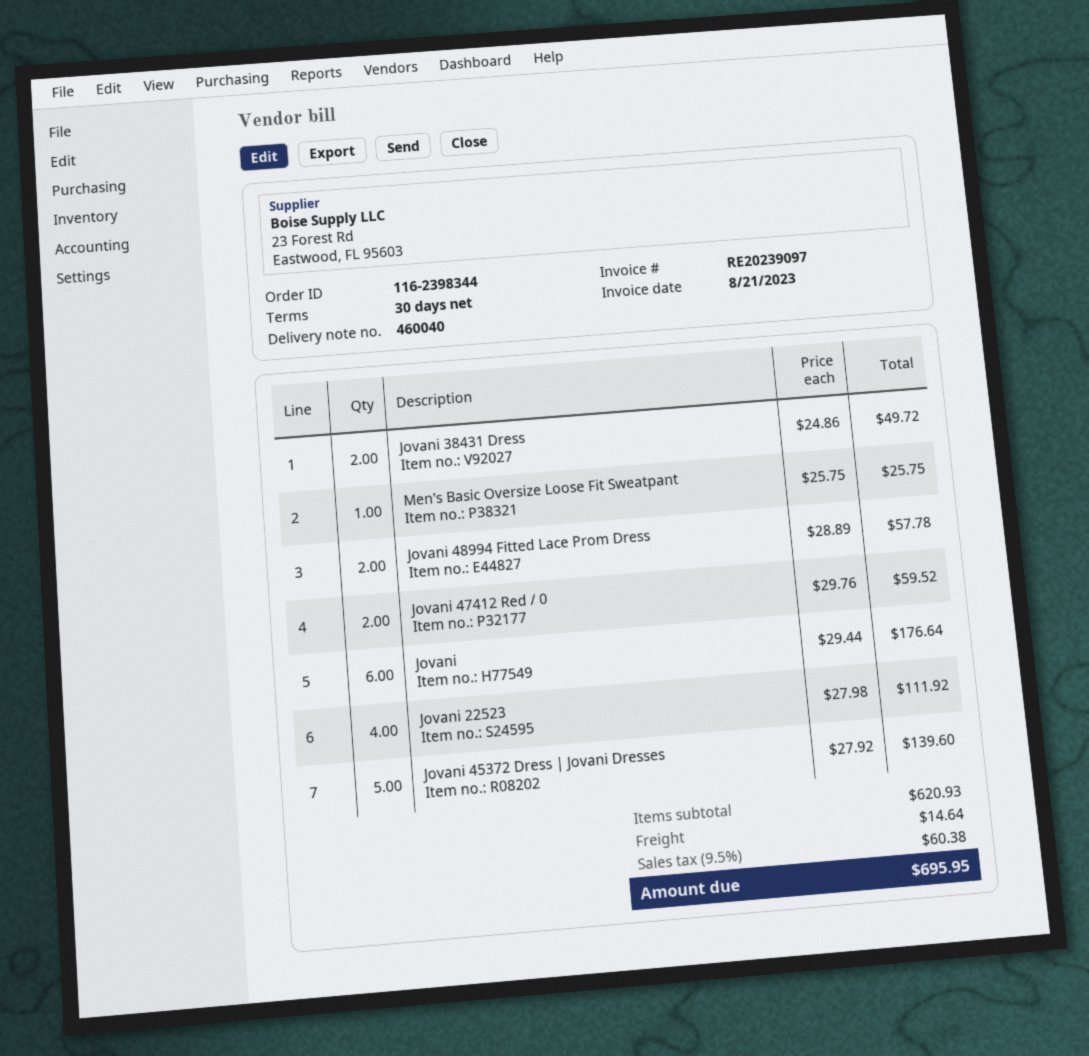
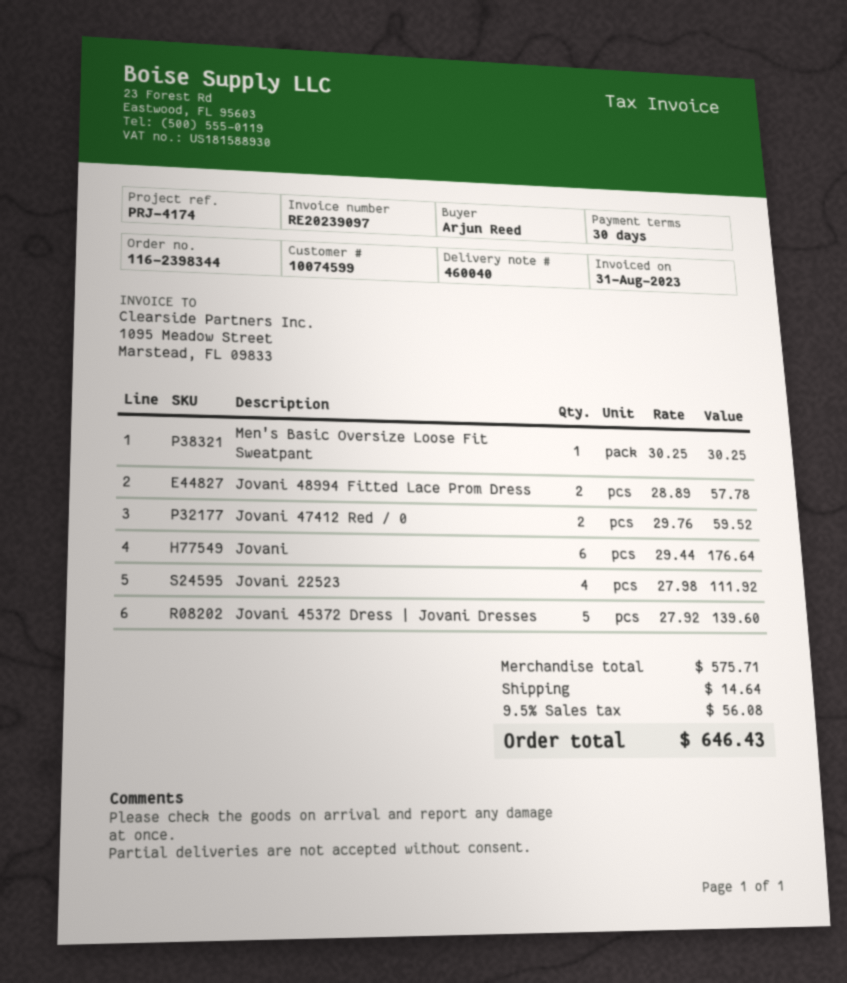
invoice date: 2023-08-21 -> 2023-08-31
Jovani 38431 Dress: 2 x 24.86 = 49.72 -> none
Men's Basic Oversize Loose Fit Sweatpant: 1 x 25.75 = 25.75 -> 1 x 30.25 = 30.25
subtotal: 620.93 -> 575.71
tax: 9.5% = 60.38 -> 9.5% = 56.08
total: 695.95 -> 646.43

